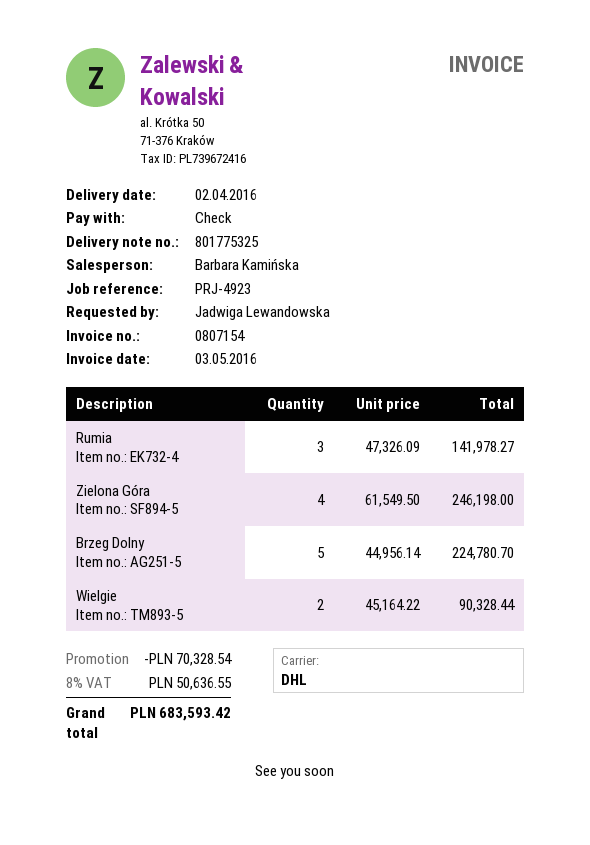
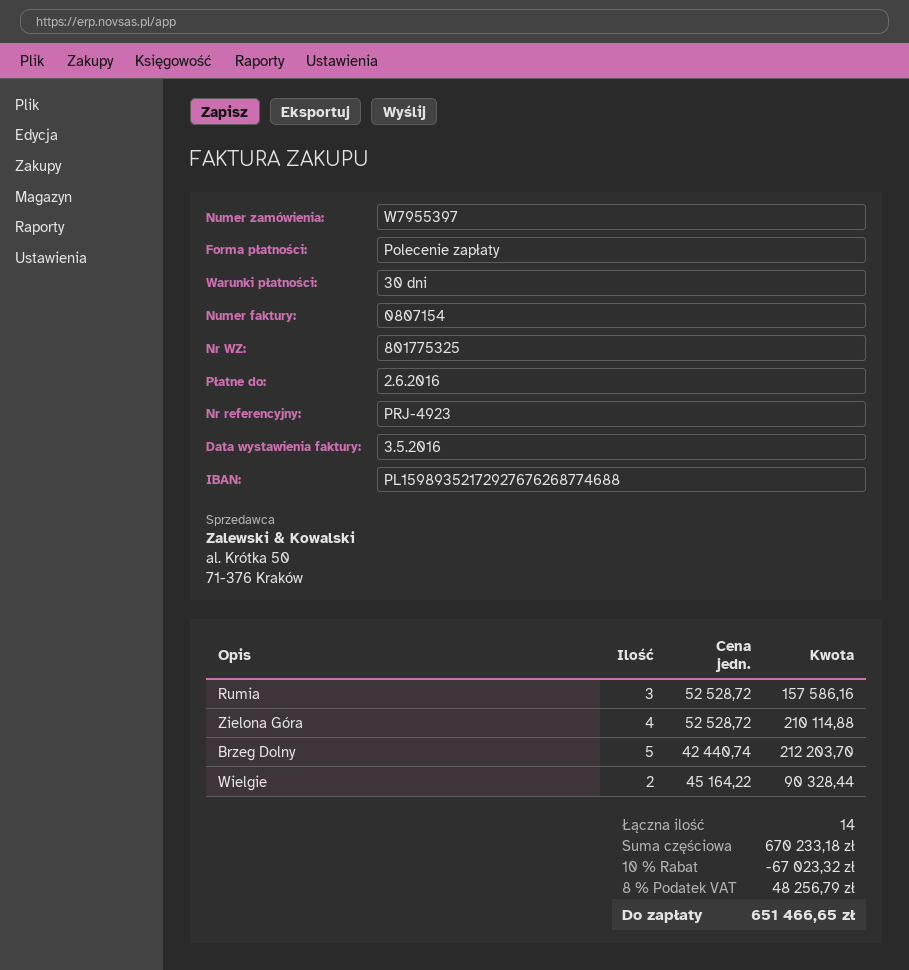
payment method: cheque -> direct debit
Rumia: 3 x 47326.09 = 141978.27 -> 3 x 52528.72 = 157586.16
Zielona Góra: 4 x 61549.50 = 246198.00 -> 4 x 52528.72 = 210114.88
Brzeg Dolny: 5 x 44956.14 = 224780.70 -> 5 x 42440.74 = 212203.70
discount: 70328.54 -> 67023.32
tax: 8% = 50636.55 -> 8% = 48256.79
total: 683593.42 -> 651466.65

